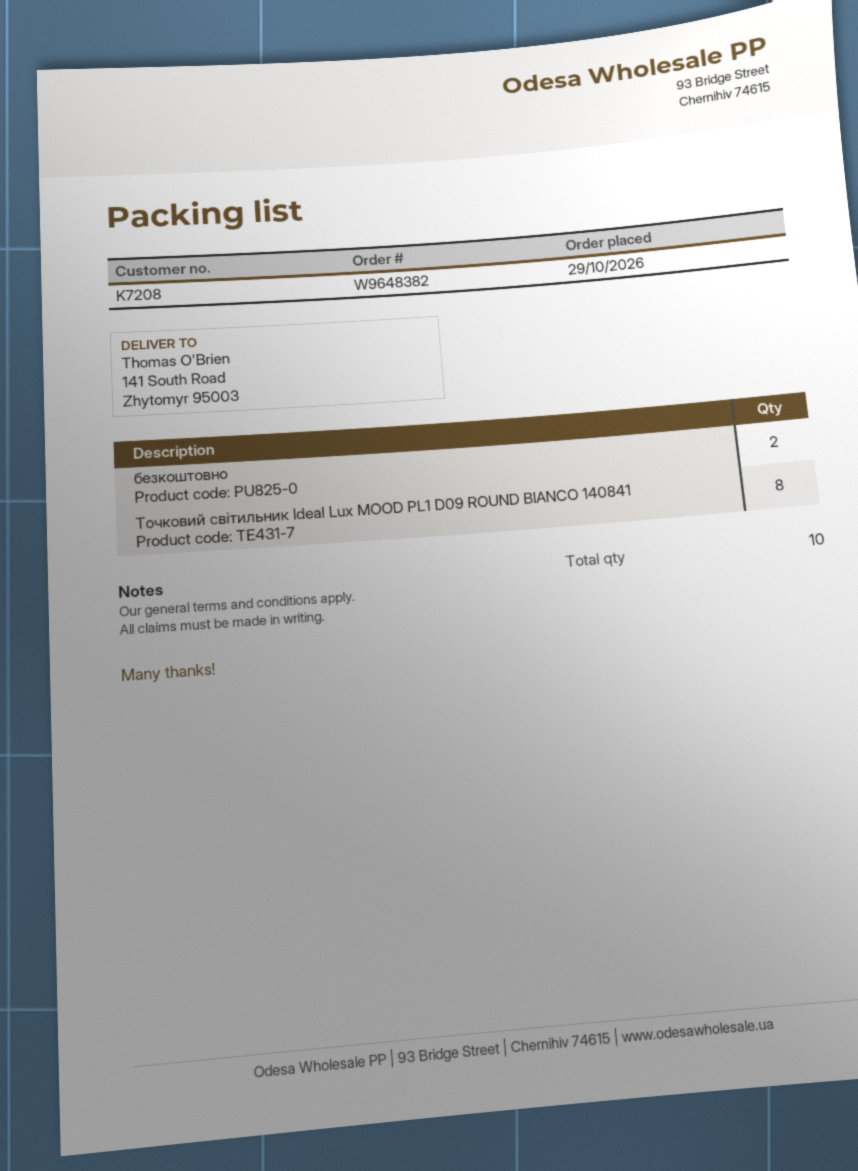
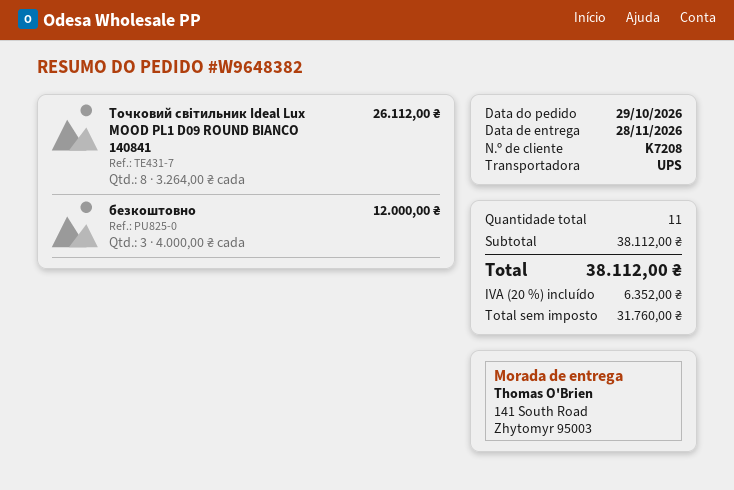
безкоштовно: 2 -> 3
total quantity: 10 -> 11

